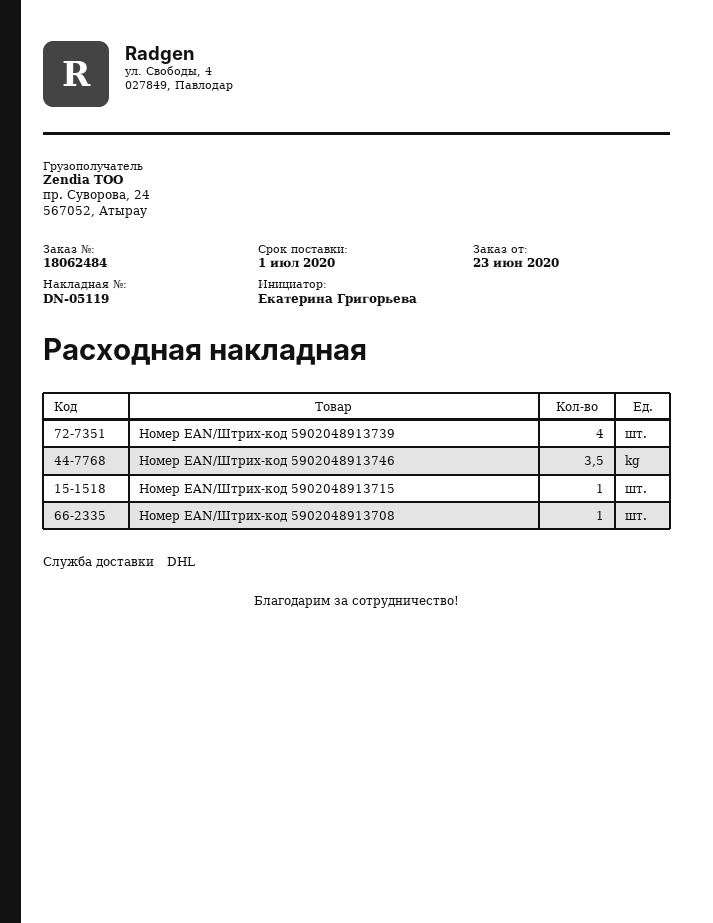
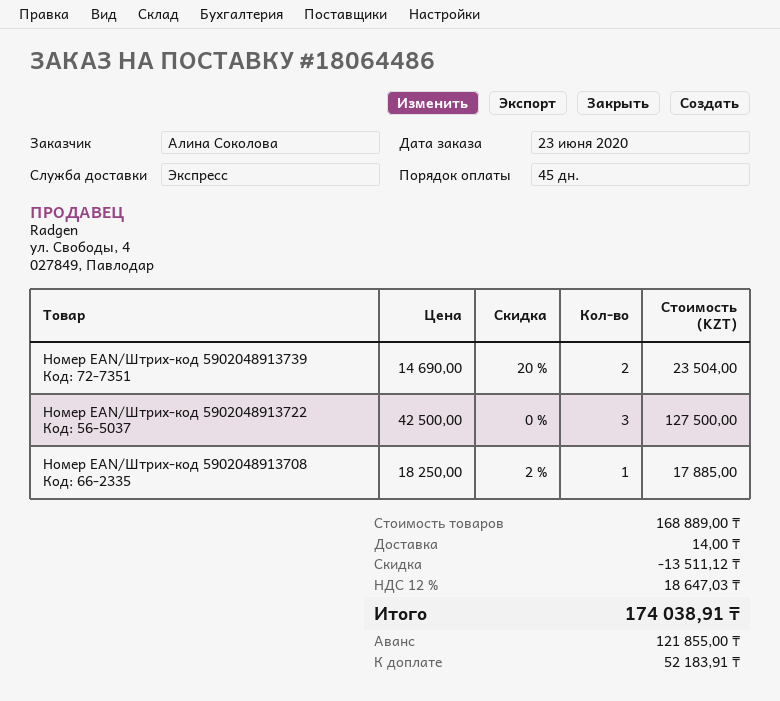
order number: 18062484 -> 18064486
ordered by: Екатерина Григорьева -> Алина Соколова
shipping method: DHL -> express
Номер EAN/Штрих-код 5902048913739: 4 -> 2
Номер EAN/Штрих-код 5902048913746: 3.5 -> none
Номер EAN/Штрих-код 5902048913715: 1 -> none
Номер EAN/Штрих-код 5902048913722: none -> 3

